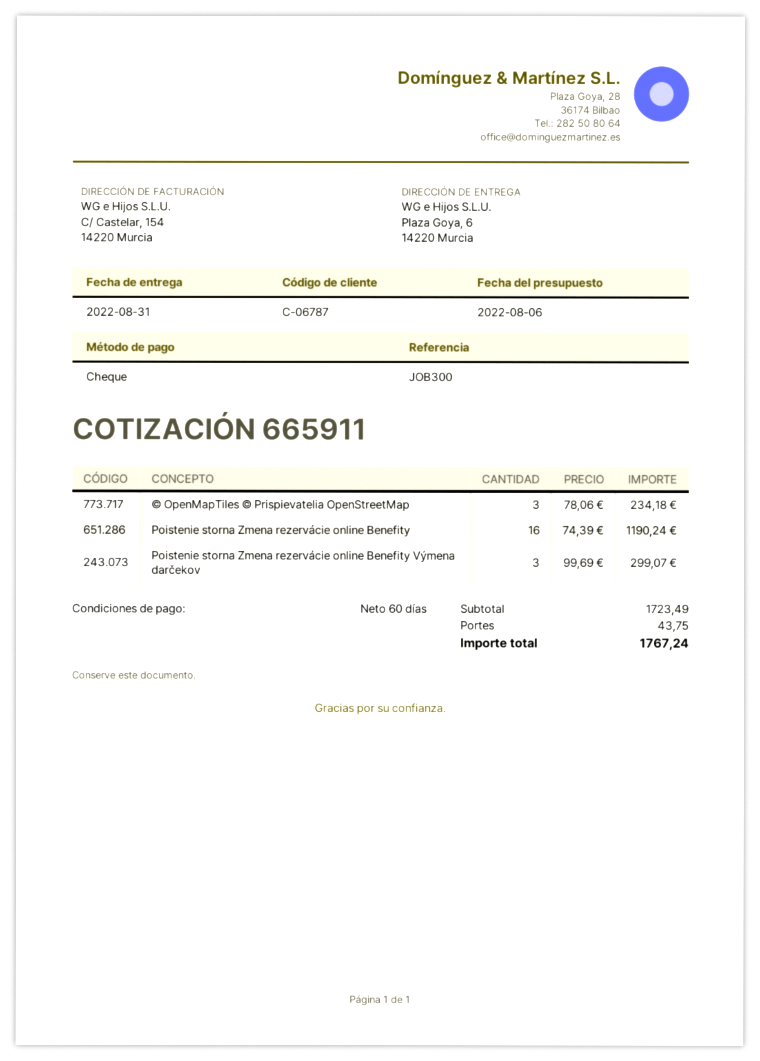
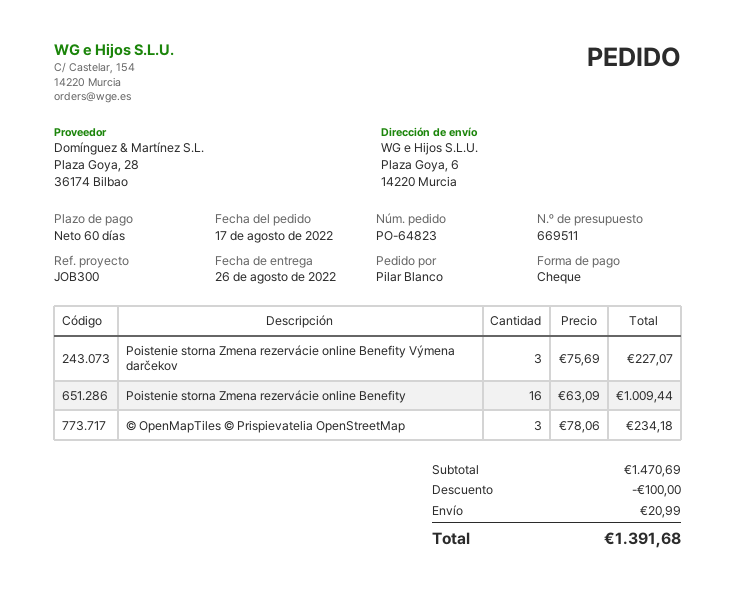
quote number: 665911 -> 669511
delivery date: 2022-08-31 -> 2022-08-26
Poistenie storna Zmena rezervácie online Benefity: 16 x 74.39 = 1190.24 -> 16 x 63.09 = 1009.44
Poistenie storna Zmena rezervácie online Benefity Výmena darčekov: 3 x 99.69 = 299.07 -> 3 x 75.69 = 227.07
subtotal: 1723.49 -> 1470.69
discount: none -> 100.00
shipping: 43.75 -> 20.99
total: 1767.24 -> 1391.68

